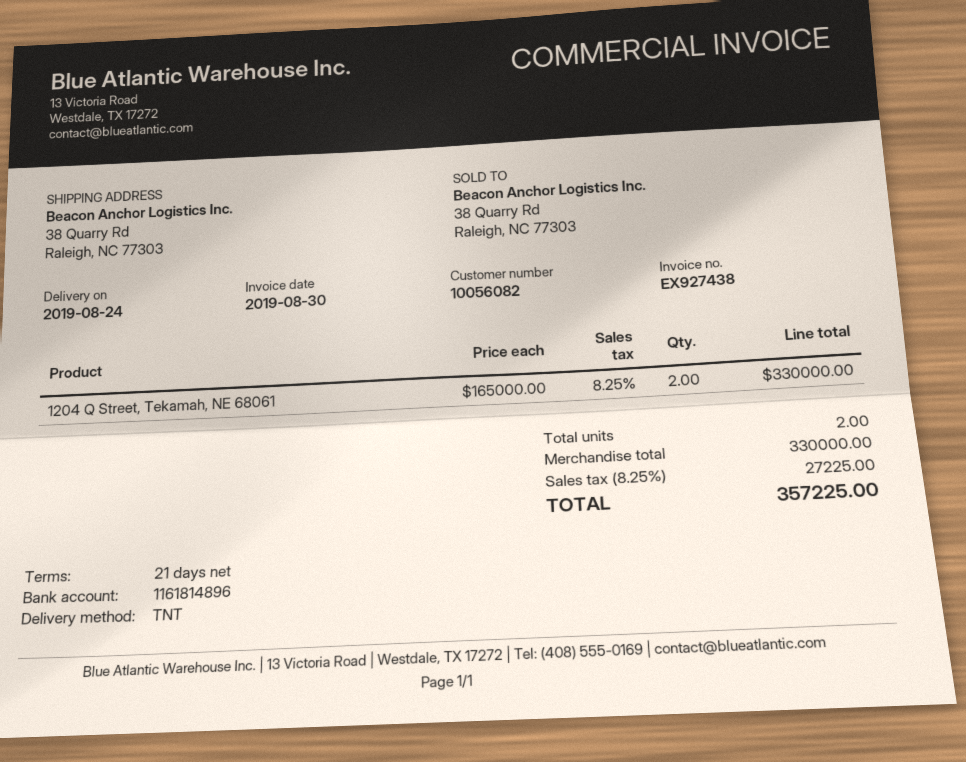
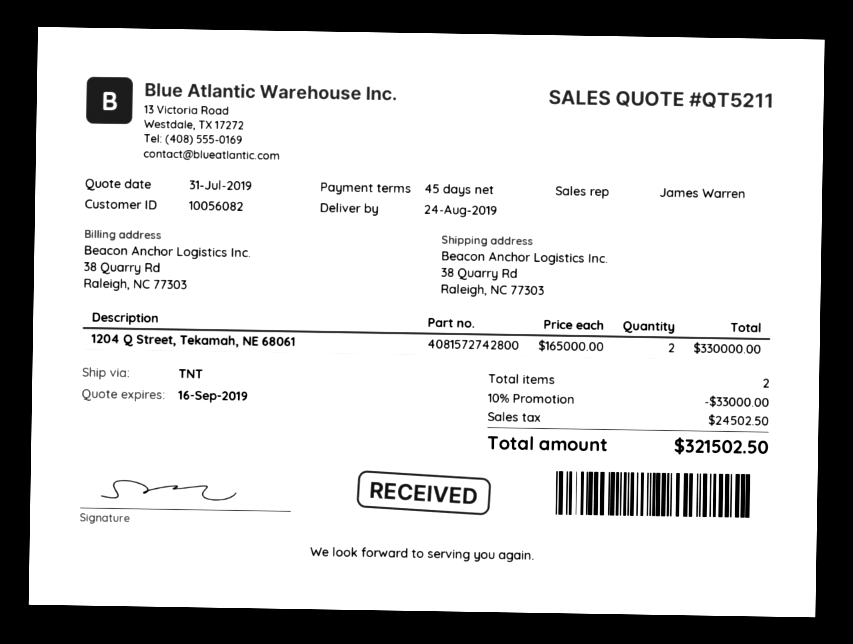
payment terms: 21 days -> 45 days
discount: none -> 10% = 33000.00
tax: 27225.00 -> 24502.50
total: 357225.00 -> 321502.50

